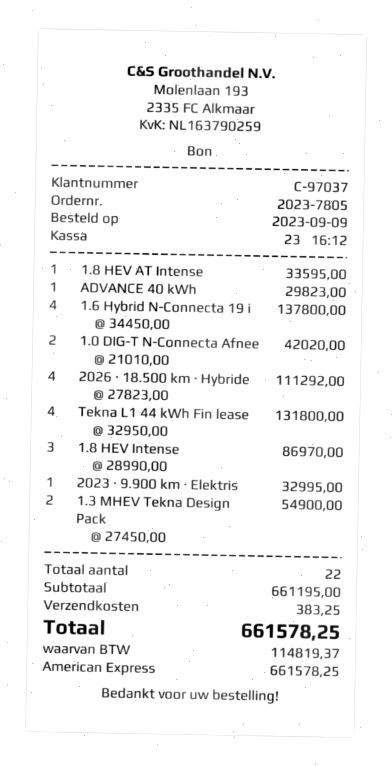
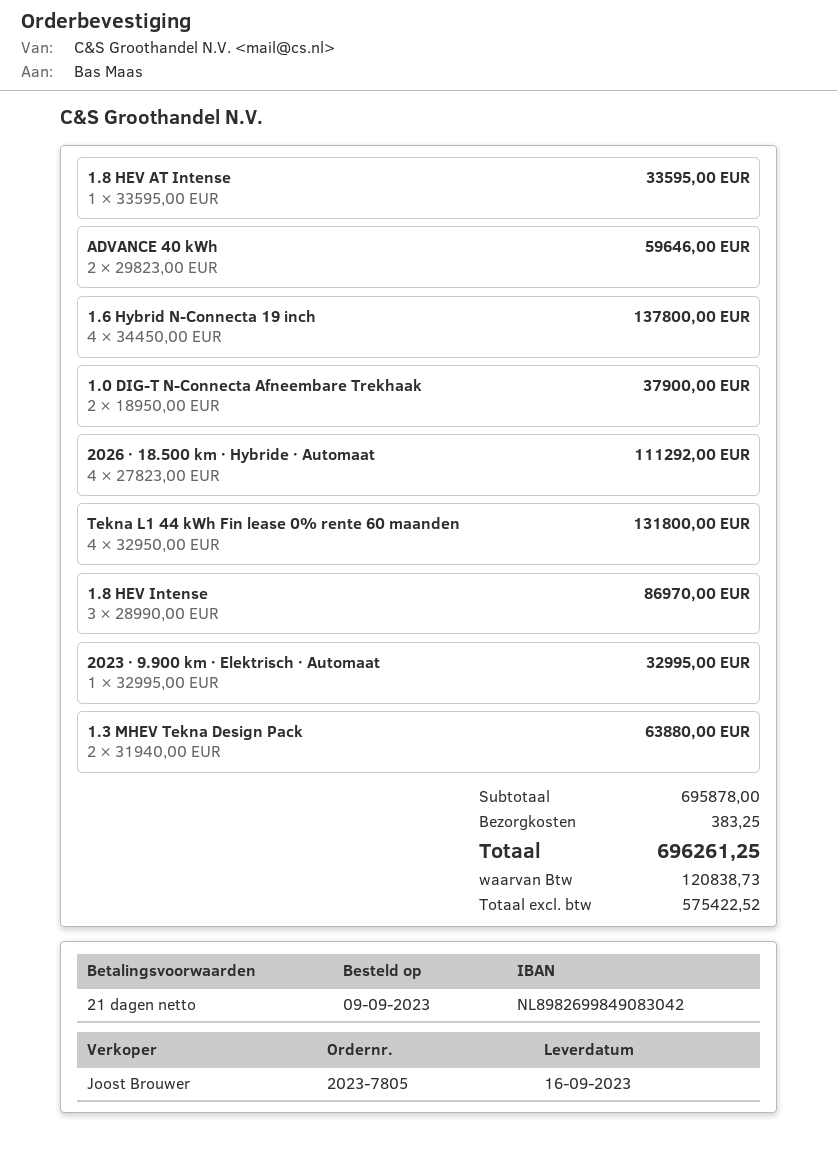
ADVANCE 40 kWh: 1 x 29823.00 = 29823.00 -> 2 x 29823.00 = 59646.00
1.0 DIG-T N-Connecta Afnee: 2 x 21010.00 = 42020.00 -> 2 x 18950.00 = 37900.00
1.3 MHEV Tekna Design Pack: 2 x 27450.00 = 54900.00 -> 2 x 31940.00 = 63880.00
subtotal: 661195.00 -> 695878.00
tax: 114819.37 -> 120838.73
total: 661578.25 -> 696261.25

